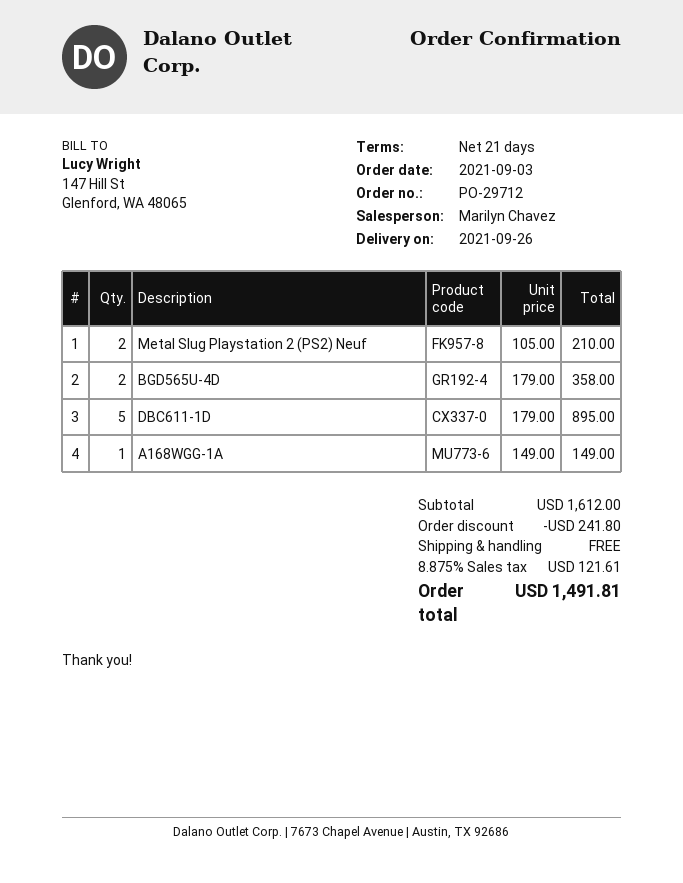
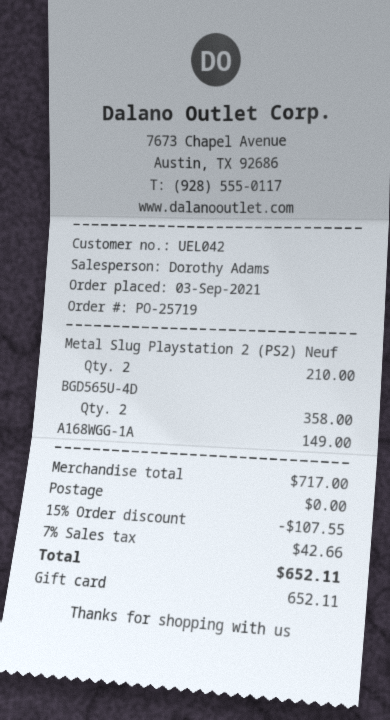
order number: PO-29712 -> PO-25719
sales rep: Marilyn Chavez -> Dorothy Adams
DBC611-1D: 5 for 895.00 -> none
subtotal: 1612.00 -> 717.00
discount: 241.80 -> 107.55
tax: 8.875% = 121.61 -> 7% = 42.66
total: 1491.81 -> 652.11

